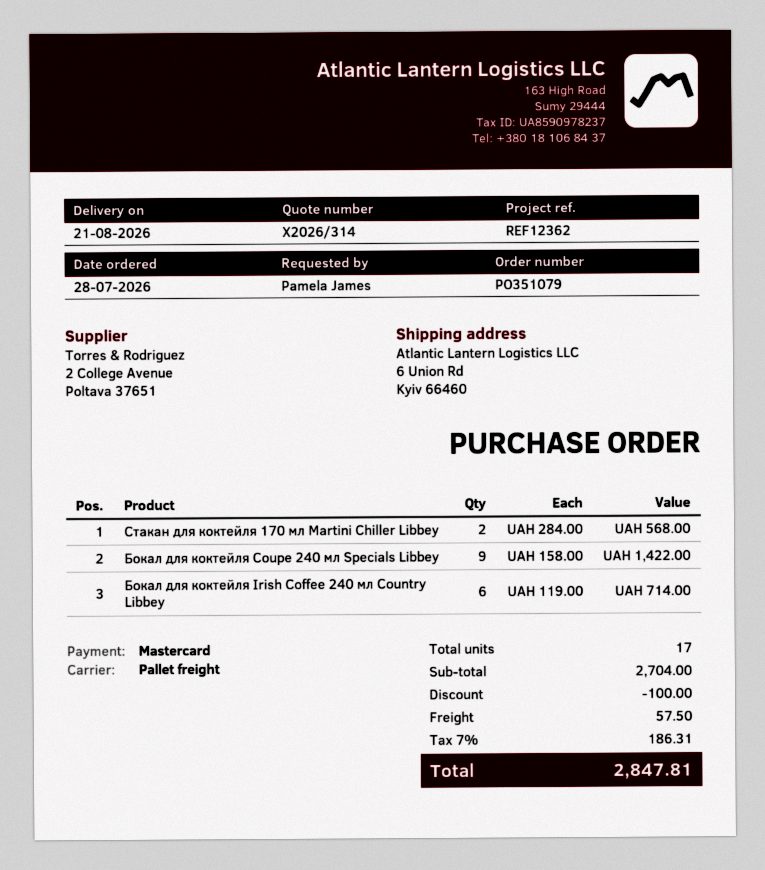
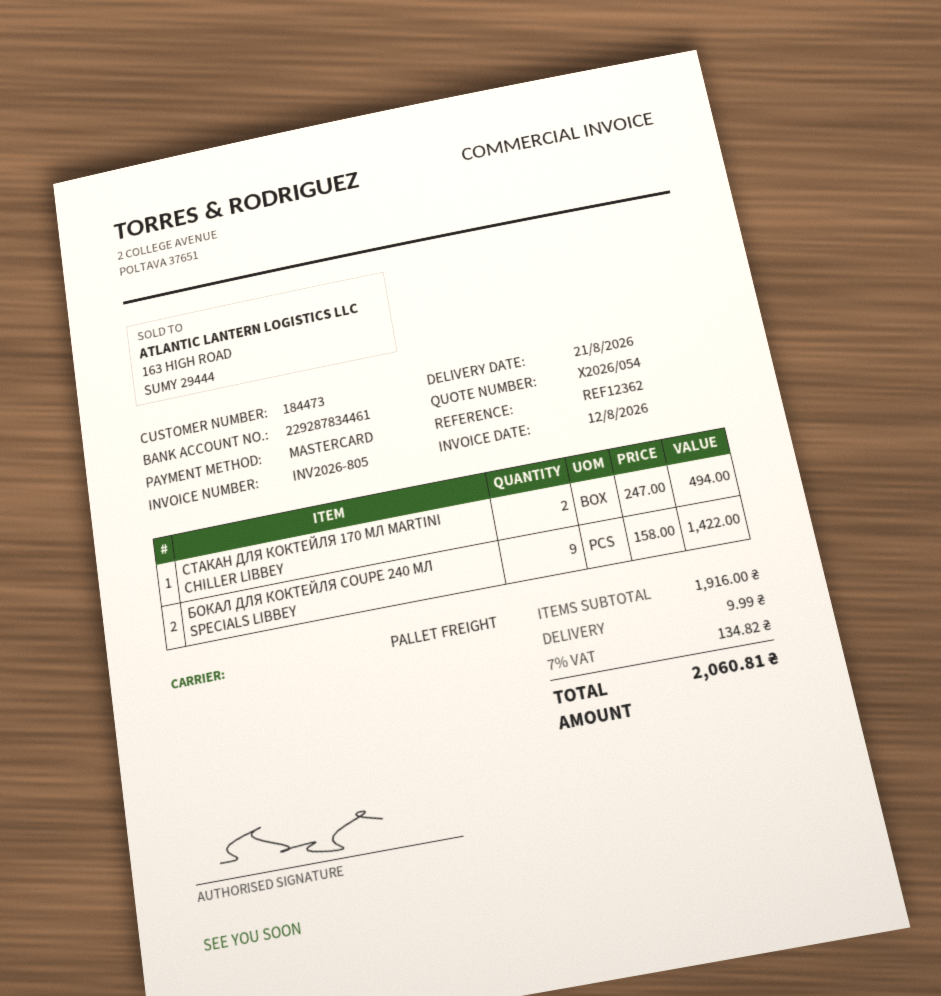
quote number: X2026/314 -> X2026/054
Стакан для коктейля 170 мл Martini Chiller Libbey: 2 x 284.00 = 568.00 -> 2 x 247.00 = 494.00
Бокал для коктейля Irish Coffee 240 мл Country Libbey: 6 x 119.00 = 714.00 -> none
subtotal: 2704.00 -> 1916.00
discount: 100.00 -> none
shipping: 57.50 -> 9.99
tax: 7% = 186.31 -> 7% = 134.82
total: 2847.81 -> 2060.81

